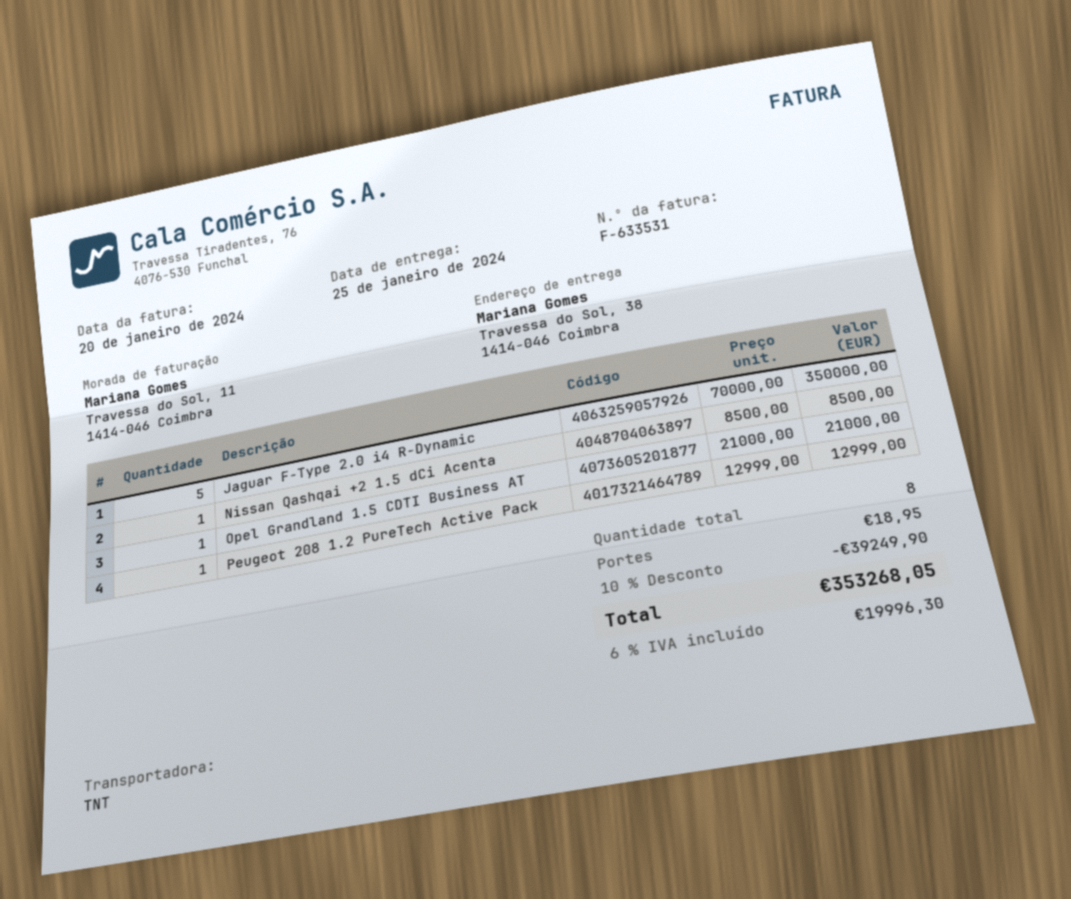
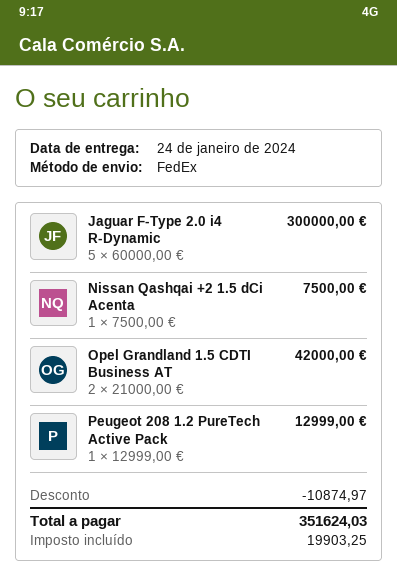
delivery date: 2024-01-25 -> 2024-01-24
shipping method: TNT -> FedEx
Jaguar F-Type 2.0 i4 R-Dynamic: 5 x 70000.00 = 350000.00 -> 5 x 60000.00 = 300000.00
Nissan Qashqai +2 1.5 dCi Acenta: 1 x 8500.00 = 8500.00 -> 1 x 7500.00 = 7500.00
Opel Grandland 1.5 CDTI Business AT: 1 x 21000.00 = 21000.00 -> 2 x 21000.00 = 42000.00
discount: 39249.90 -> 10874.97
shipping: 18.95 -> none
tax: 19996.30 -> 19903.25
total: 353268.05 -> 351624.03

